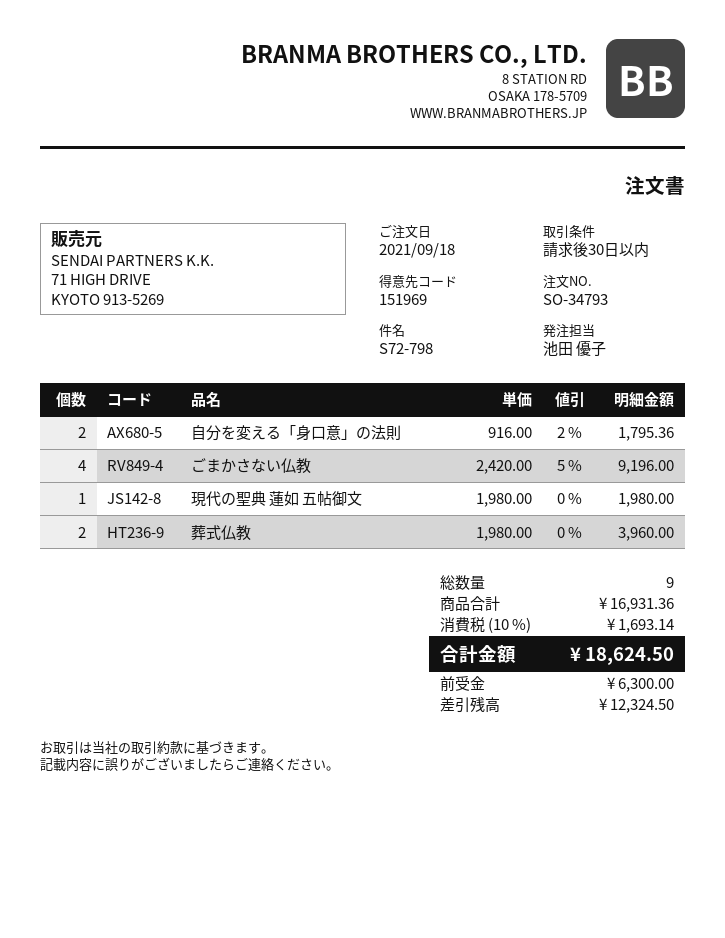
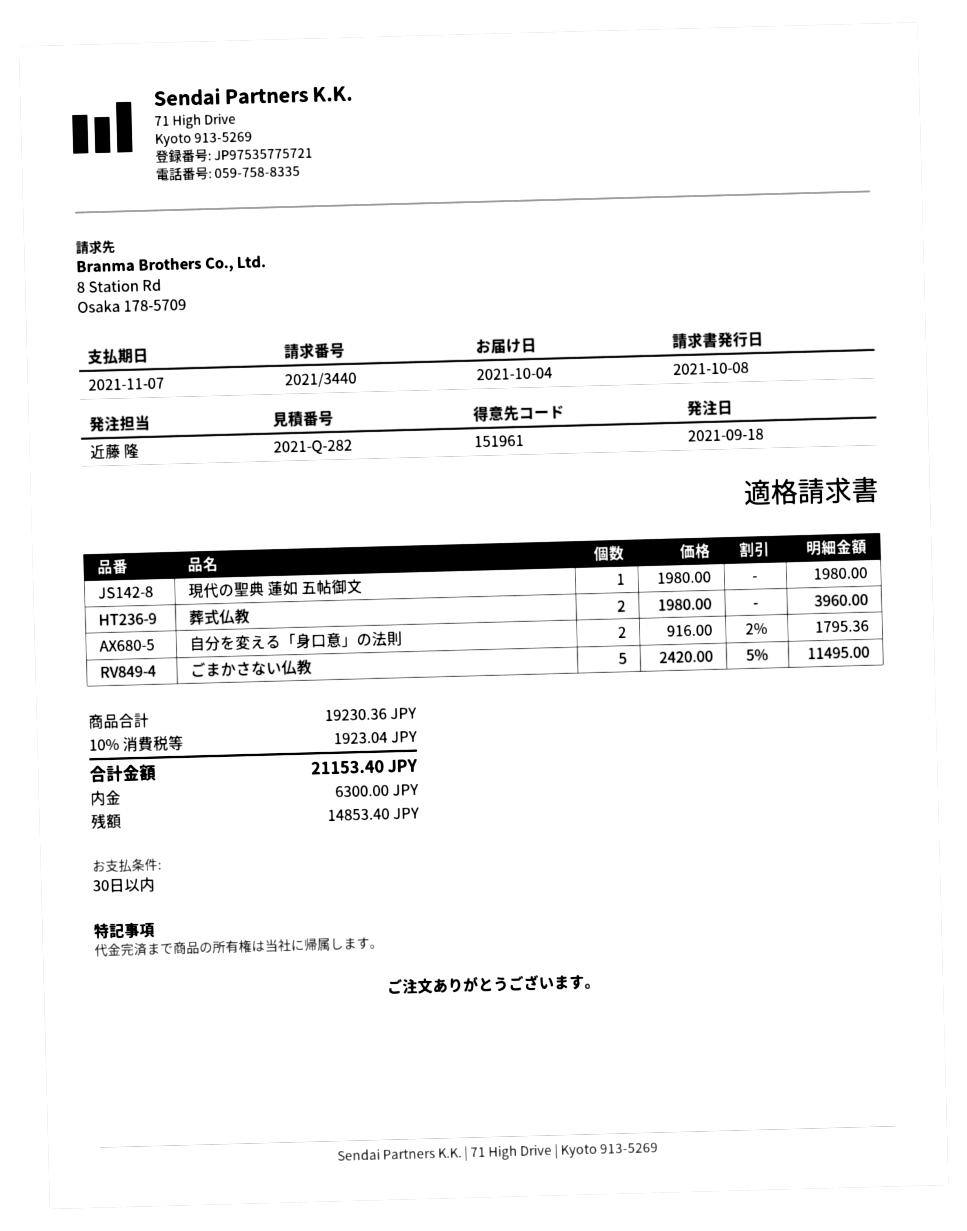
customer number: 151969 -> 151961
ordered by: 池田 優子 -> 近藤 隆
ごまかさない仏教: 4 x 2420.00 - 5% = 9196.00 -> 5 x 2420.00 - 5% = 11495.00
subtotal: 16931.36 -> 19230.36
tax: 10% = 1693.14 -> 10% = 1923.04
total: 18624.50 -> 21153.40
balance: 12324.50 -> 14853.40

